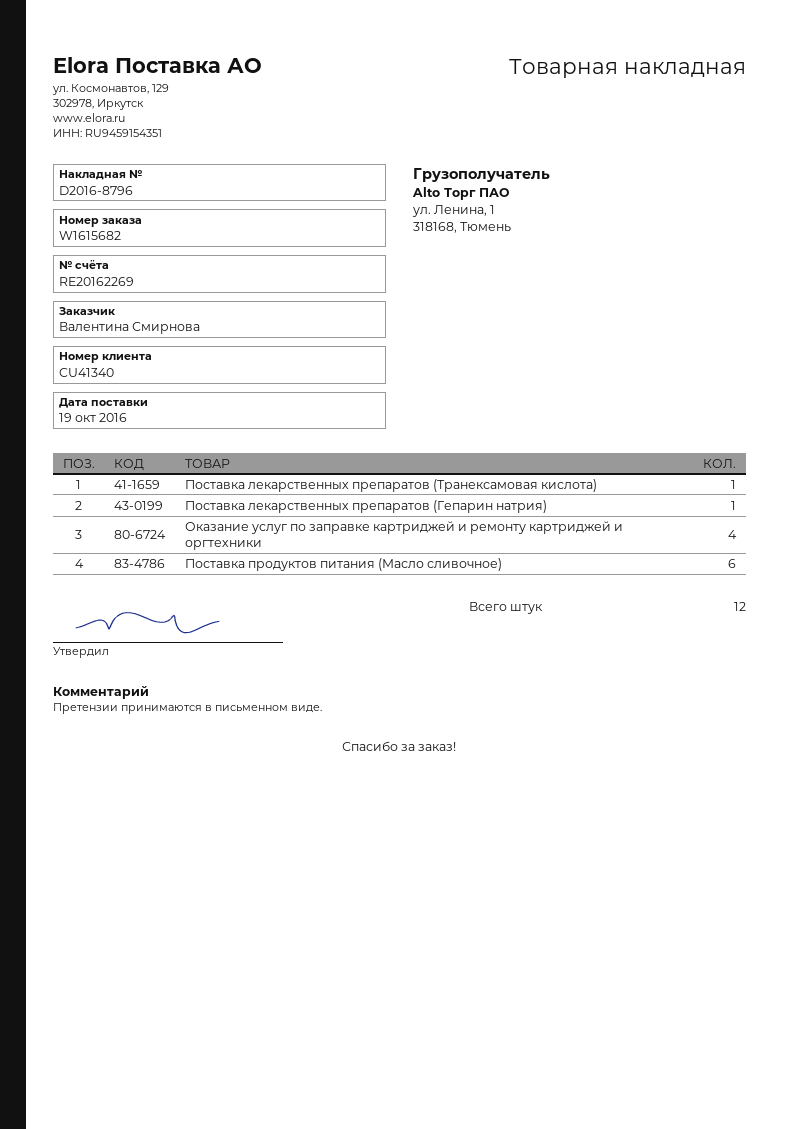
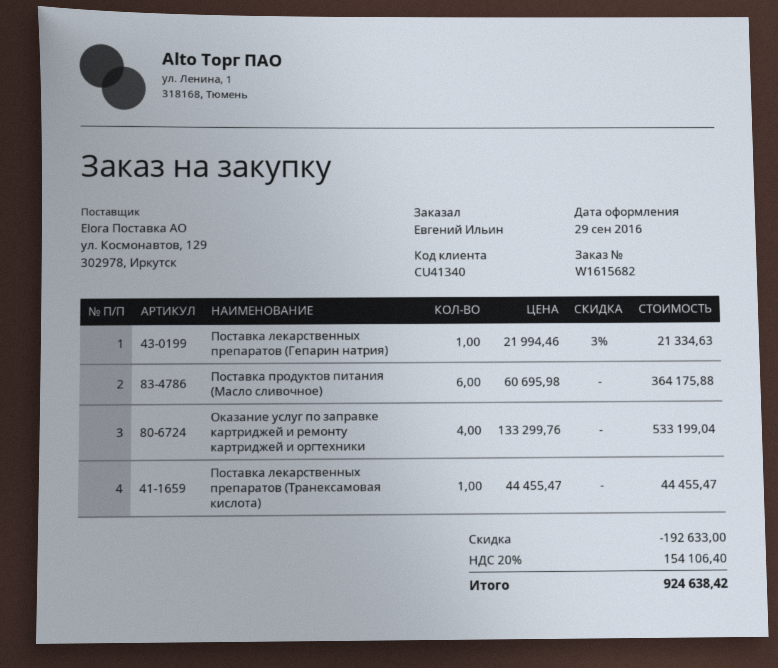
ordered by: Валентина Смирнова -> Евгений Ильин

